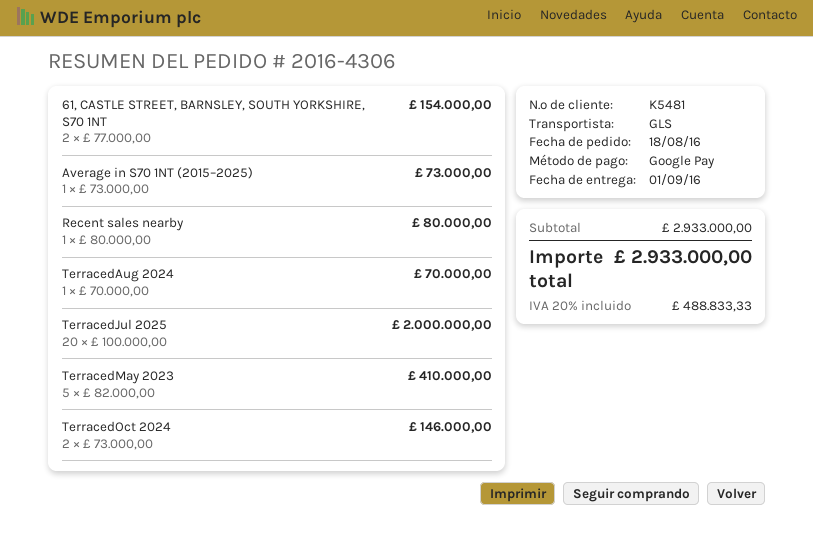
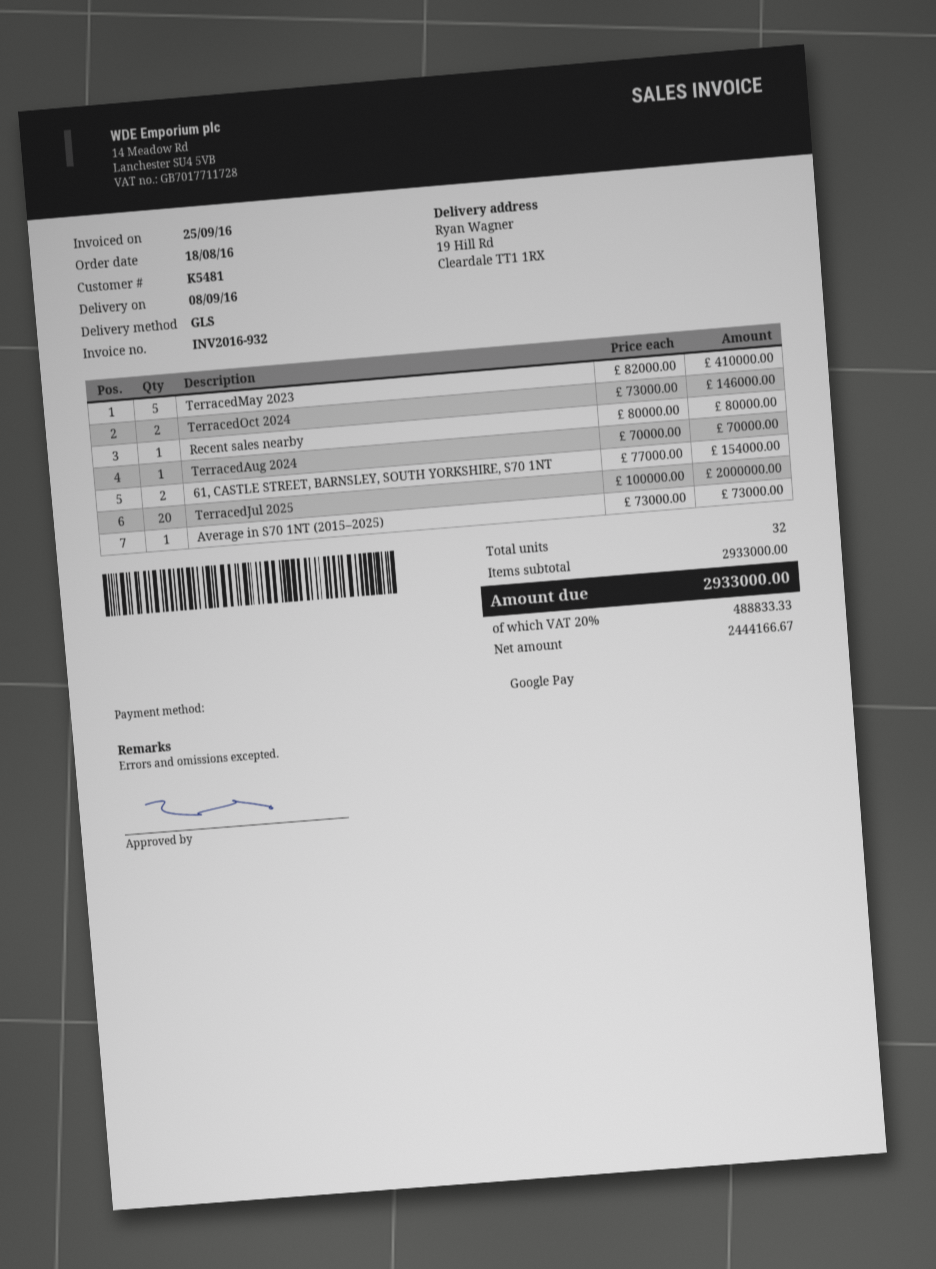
delivery date: 2016-09-01 -> 2016-09-08

